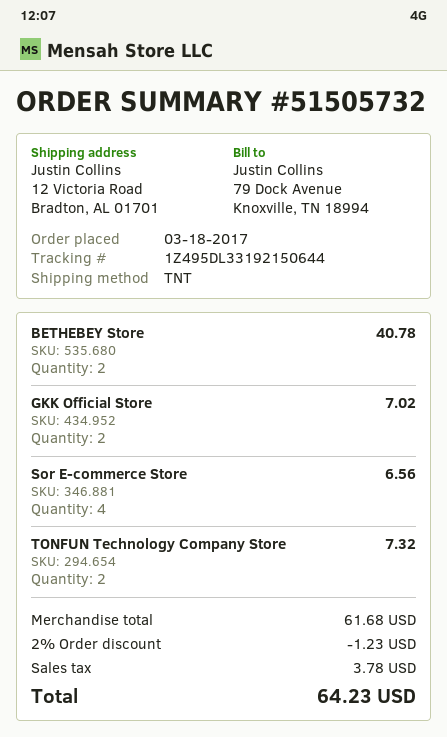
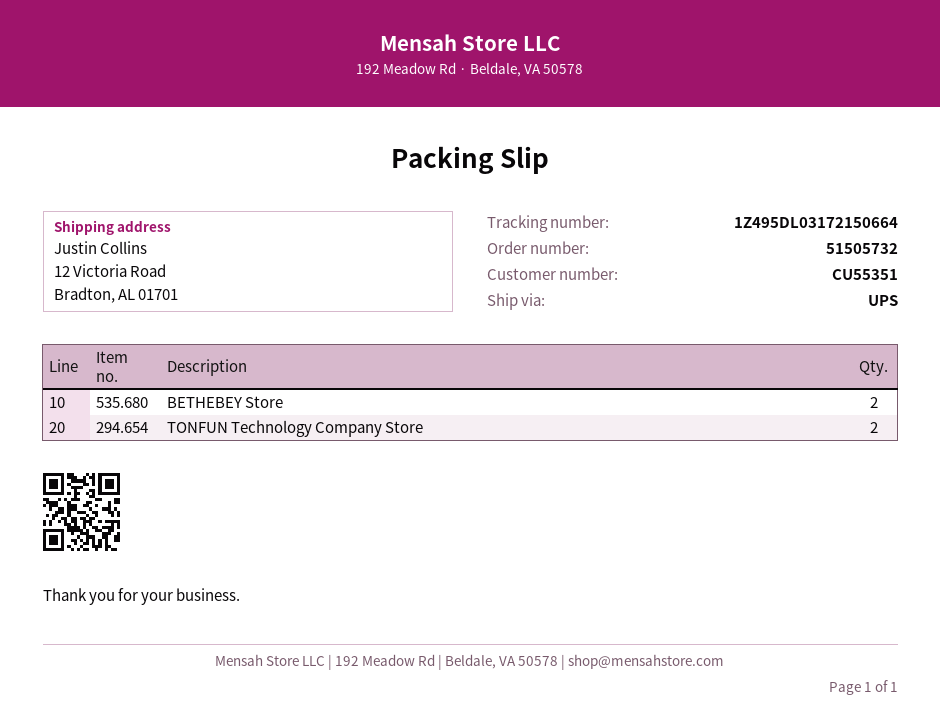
shipping method: TNT -> UPS
tracking number: 1Z495DL33192150644 -> 1Z495DL03172150664
GKK Official Store: 2 -> none
Sor E-commerce Store: 4 -> none

